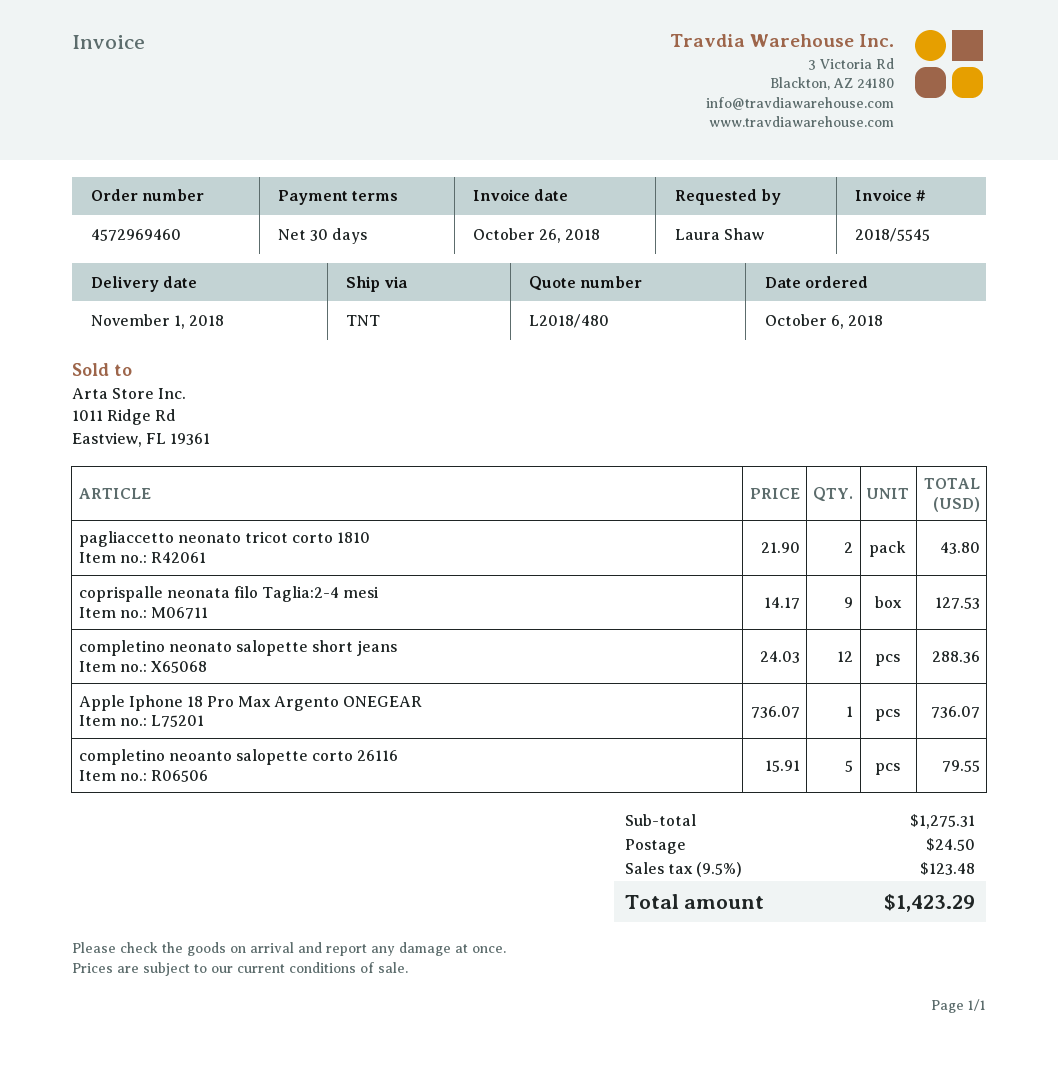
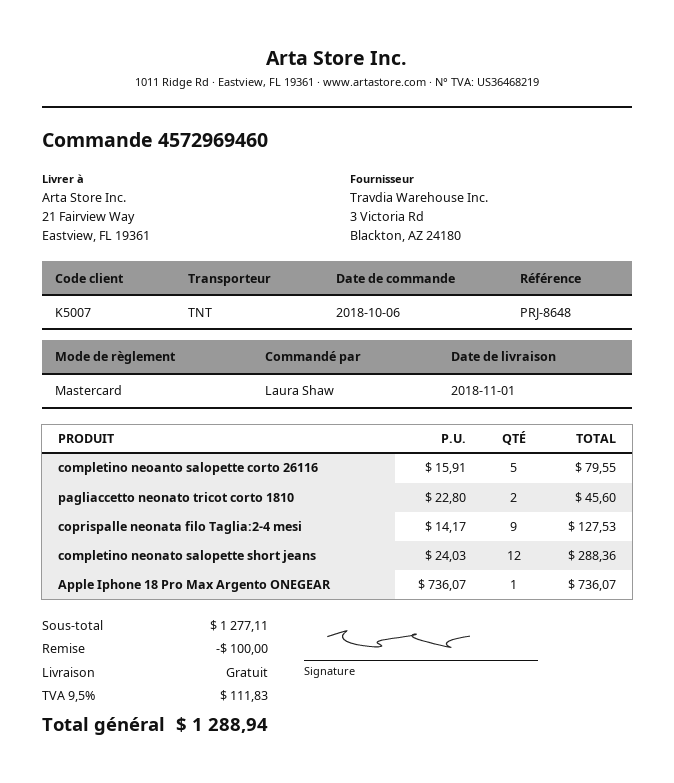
pagliaccetto neonato tricot corto 1810: 2 x 21.90 = 43.80 -> 2 x 22.80 = 45.60
subtotal: 1275.31 -> 1277.11
discount: none -> 100.00
shipping: 24.50 -> 0.00
tax: 9.5% = 123.48 -> 9.5% = 111.83
total: 1423.29 -> 1288.94

